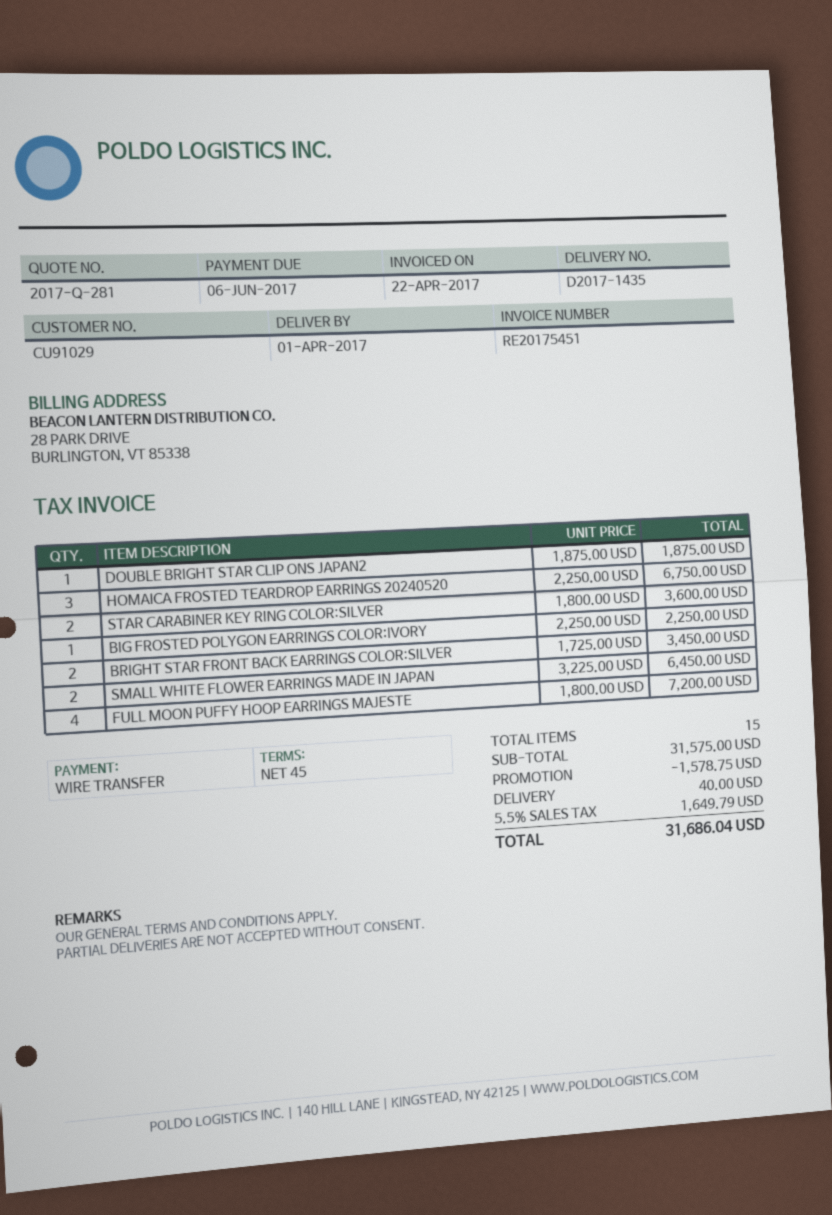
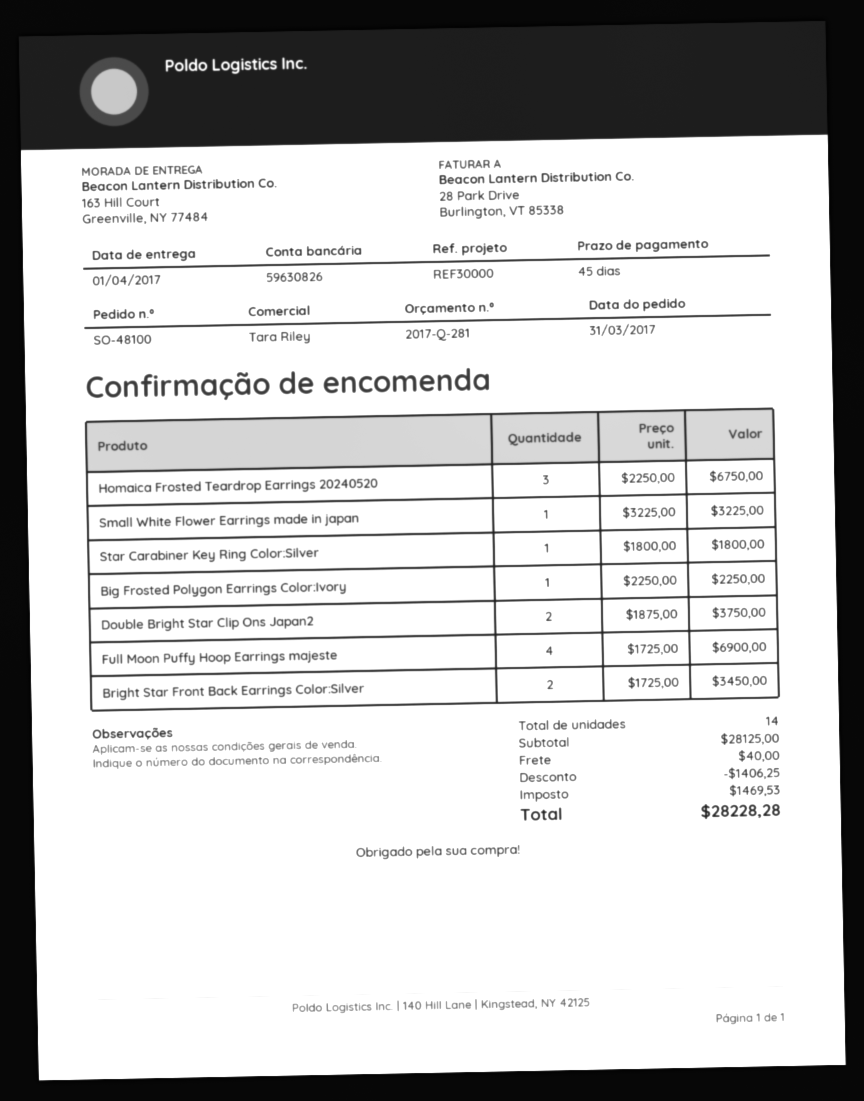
DOUBLE BRIGHT STAR CLIP ONS JAPAN2: 1 x 1875.00 = 1875.00 -> 2 x 1875.00 = 3750.00
STAR CARABINER KEY RING COLOR:SILVER: 2 x 1800.00 = 3600.00 -> 1 x 1800.00 = 1800.00
SMALL WHITE FLOWER EARRINGS MADE IN JAPAN: 2 x 3225.00 = 6450.00 -> 1 x 3225.00 = 3225.00
FULL MOON PUFFY HOOP EARRINGS MAJESTE: 4 x 1800.00 = 7200.00 -> 4 x 1725.00 = 6900.00
total quantity: 15 -> 14
subtotal: 31575.00 -> 28125.00
discount: 1578.75 -> 1406.25
tax: 1649.79 -> 1469.53
total: 31686.04 -> 28228.28

